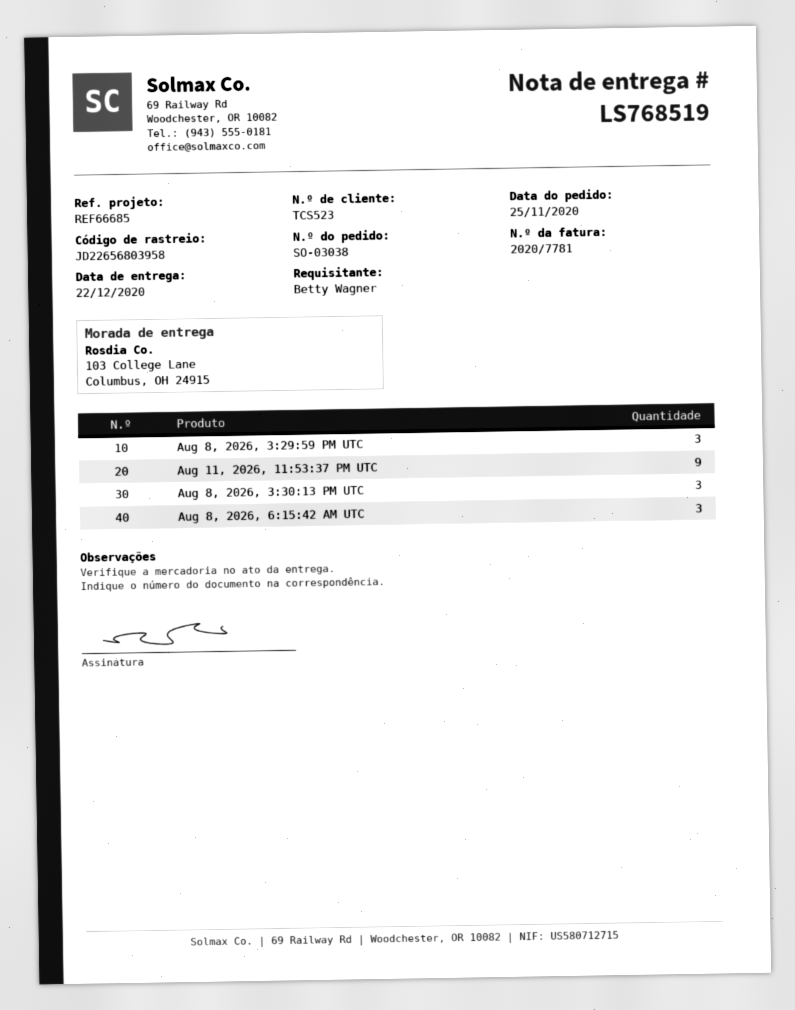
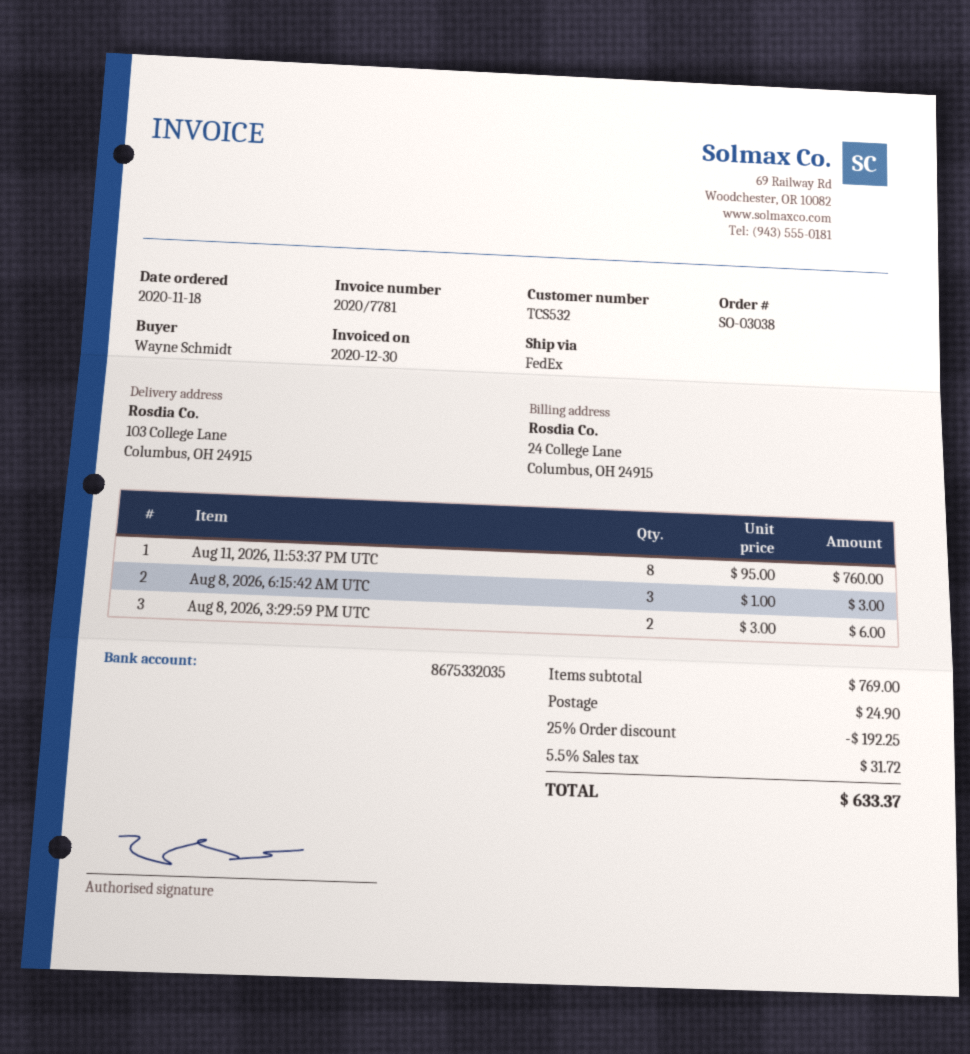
order date: 2020-11-25 -> 2020-11-18
customer number: TCS523 -> TCS532
ordered by: Betty Wagner -> Wayne Schmidt
Aug 8, 2026, 3:29:59 PM UTC: 3 -> 2
Aug 11, 2026, 11:53:37 PM UTC: 9 -> 8
Aug 8, 2026, 3:30:13 PM UTC: 3 -> none

